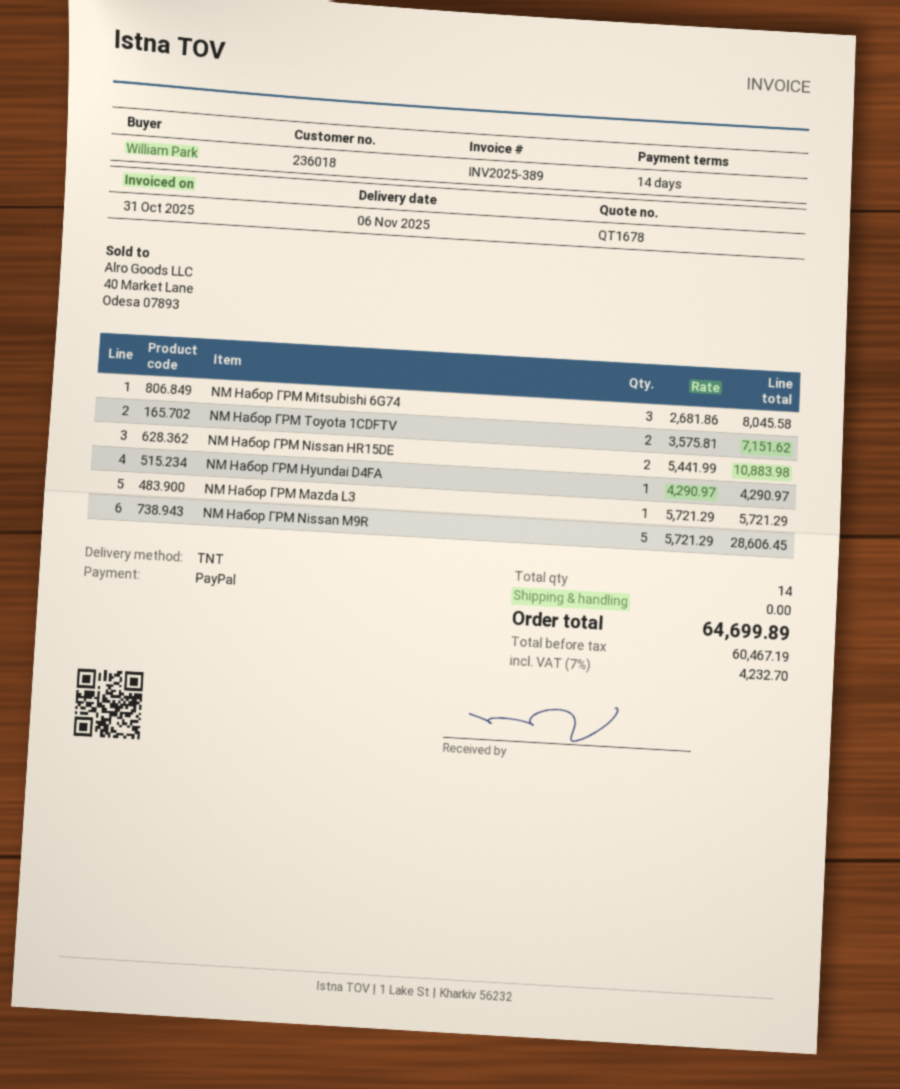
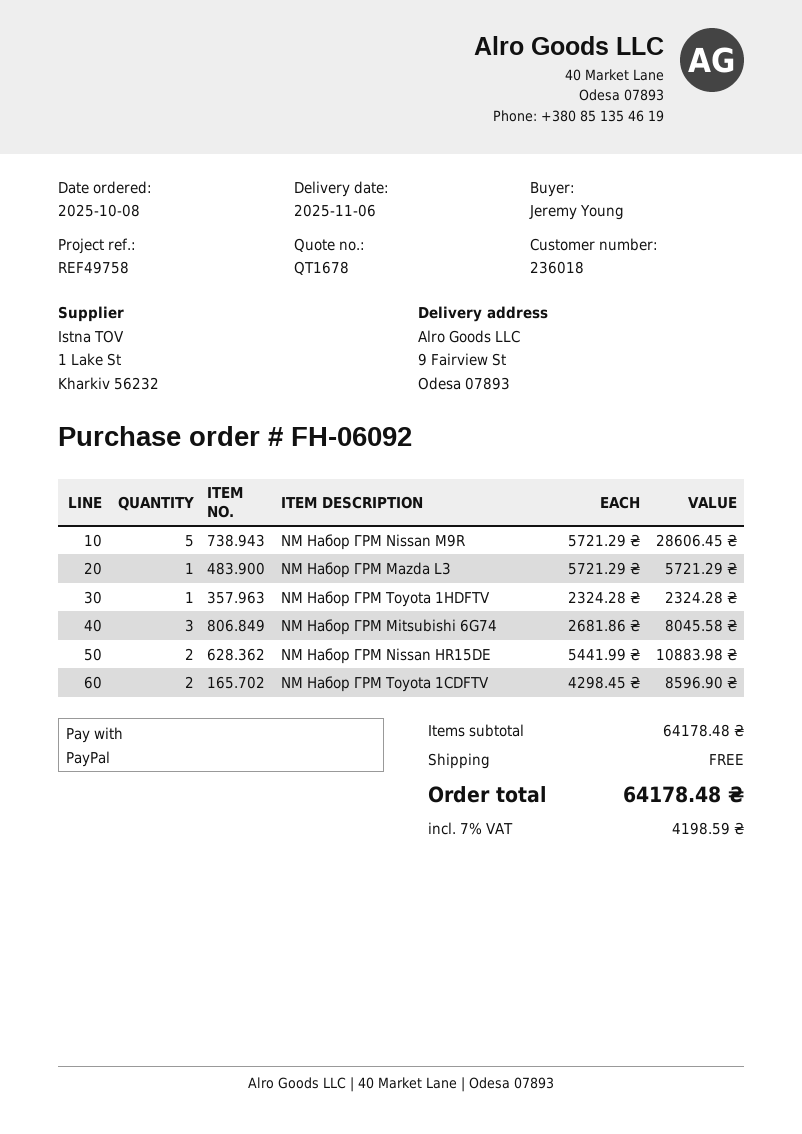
ordered by: William Park -> Jeremy Young
NM Набор ГРМ Toyota 1CDFTV: 2 x 3575.81 = 7151.62 -> 2 x 4298.45 = 8596.90
NM Набор ГРМ Hyundai D4FA: 1 x 4290.97 = 4290.97 -> none
NM Набор ГРМ Toyota 1HDFTV: none -> 1 x 2324.28 = 2324.28
tax: 7% = 4232.70 -> 7% = 4198.59
total: 64699.89 -> 64178.48

